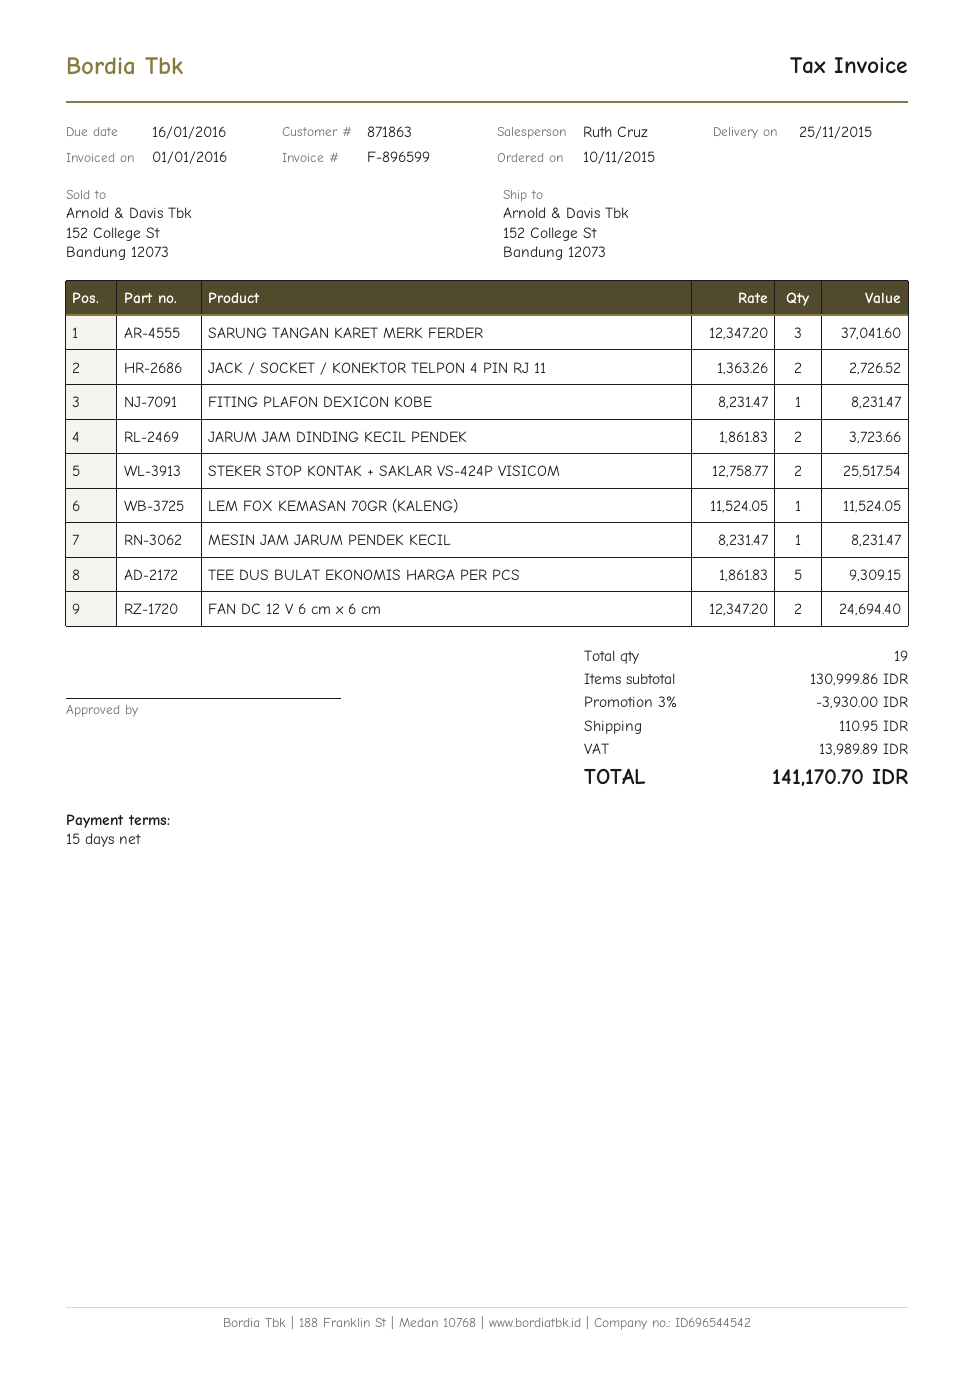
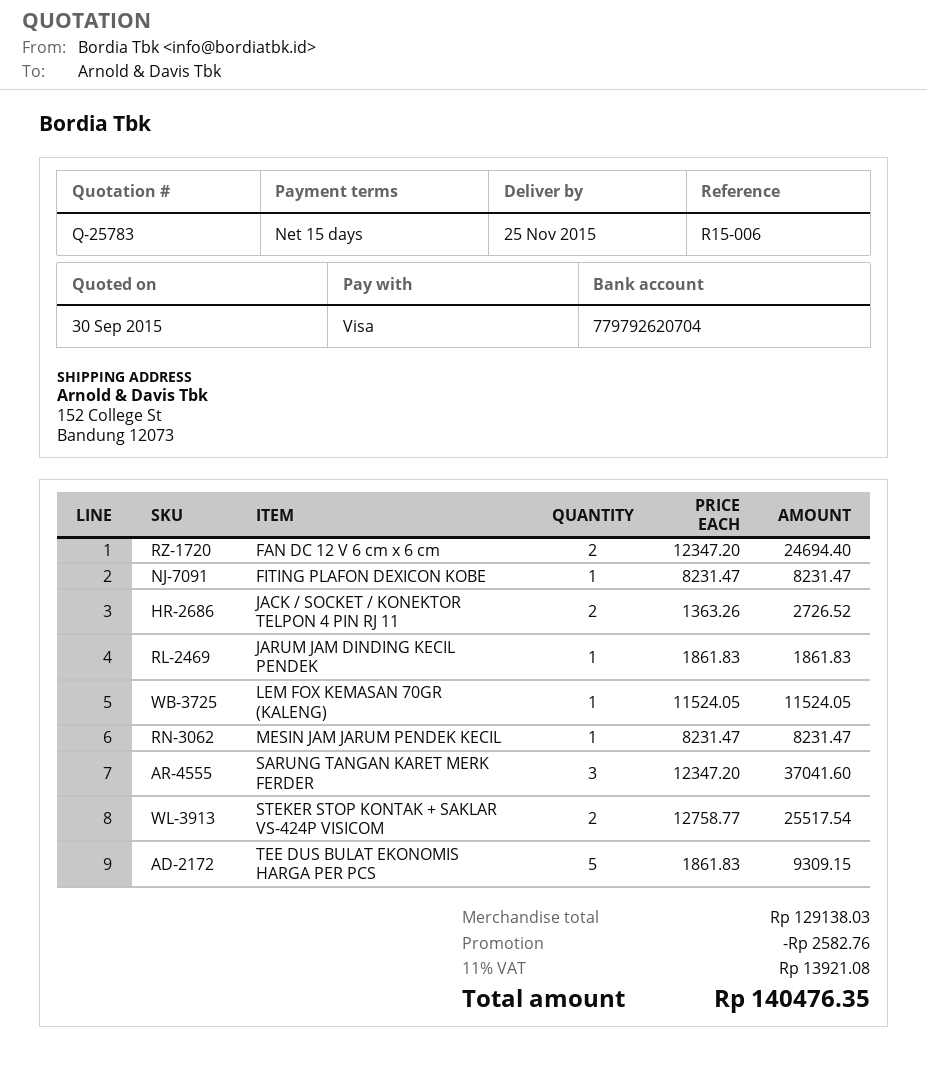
JARUM JAM DINDING KECIL PENDEK: 2 x 1861.83 = 3723.66 -> 1 x 1861.83 = 1861.83
subtotal: 130999.86 -> 129138.03
discount: 3930.00 -> 2582.76
shipping: 110.95 -> none
tax: 13989.89 -> 13921.08
total: 141170.70 -> 140476.35

